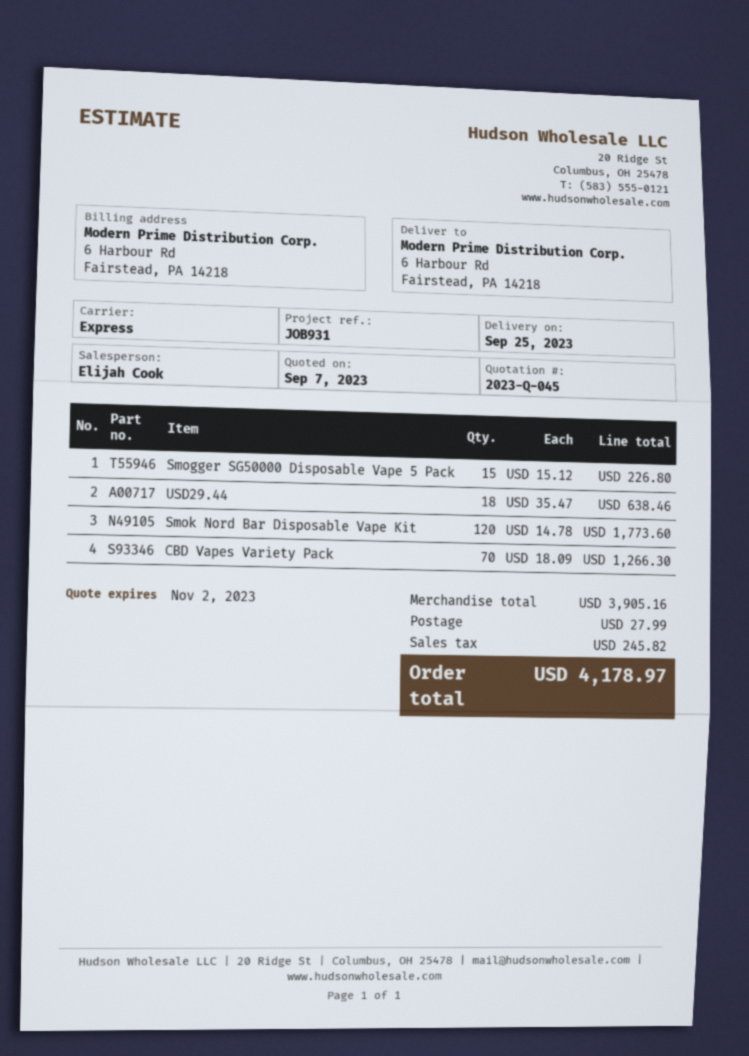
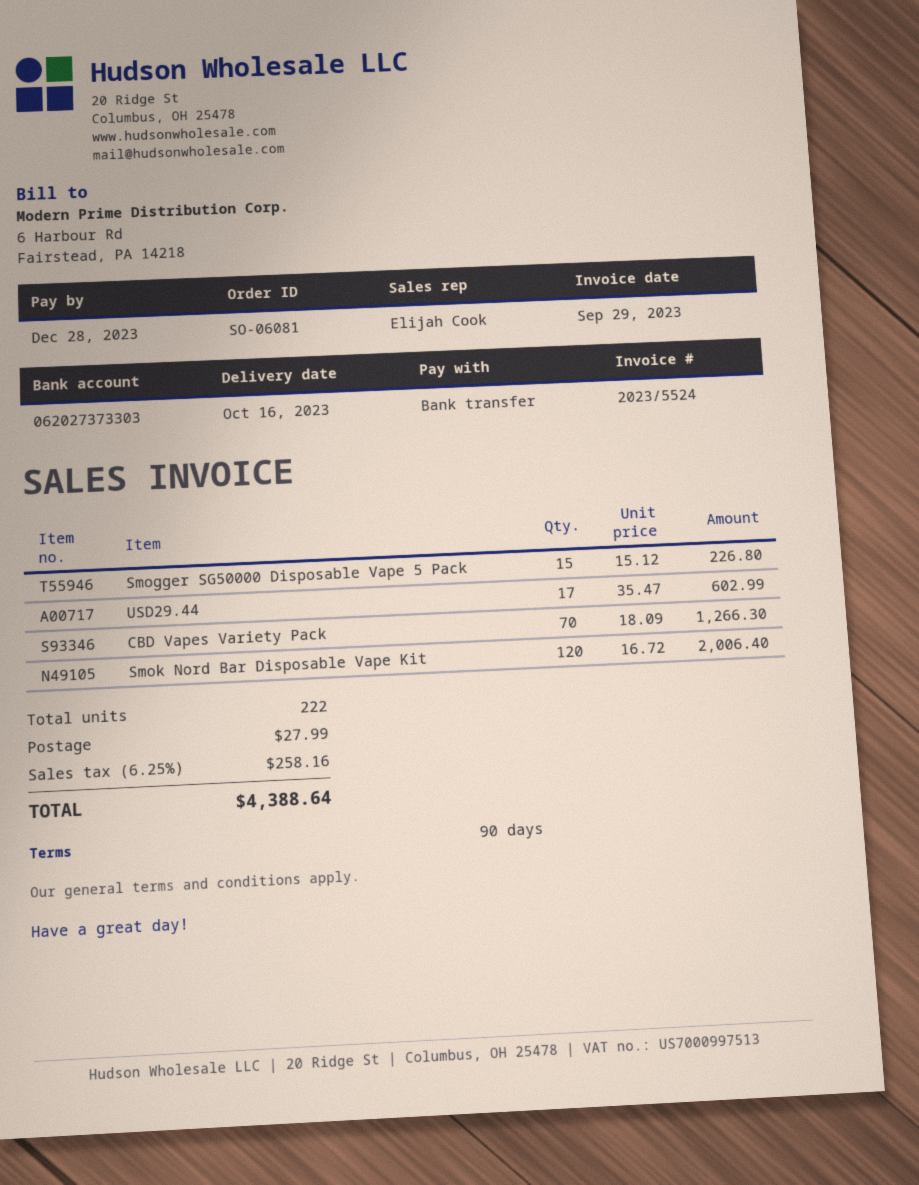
delivery date: 2023-09-25 -> 2023-10-16
USD29.44: 18 x 35.47 = 638.46 -> 17 x 35.47 = 602.99
Smok Nord Bar Disposable Vape Kit: 120 x 14.78 = 1773.60 -> 120 x 16.72 = 2006.40
tax: 245.82 -> 258.16
total: 4178.97 -> 4388.64

